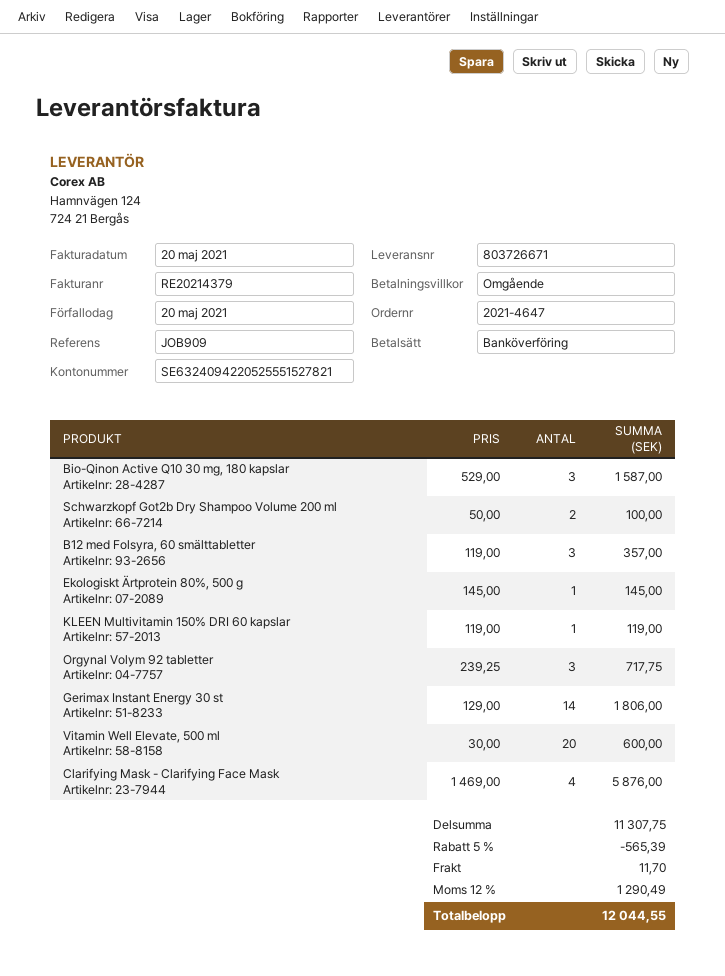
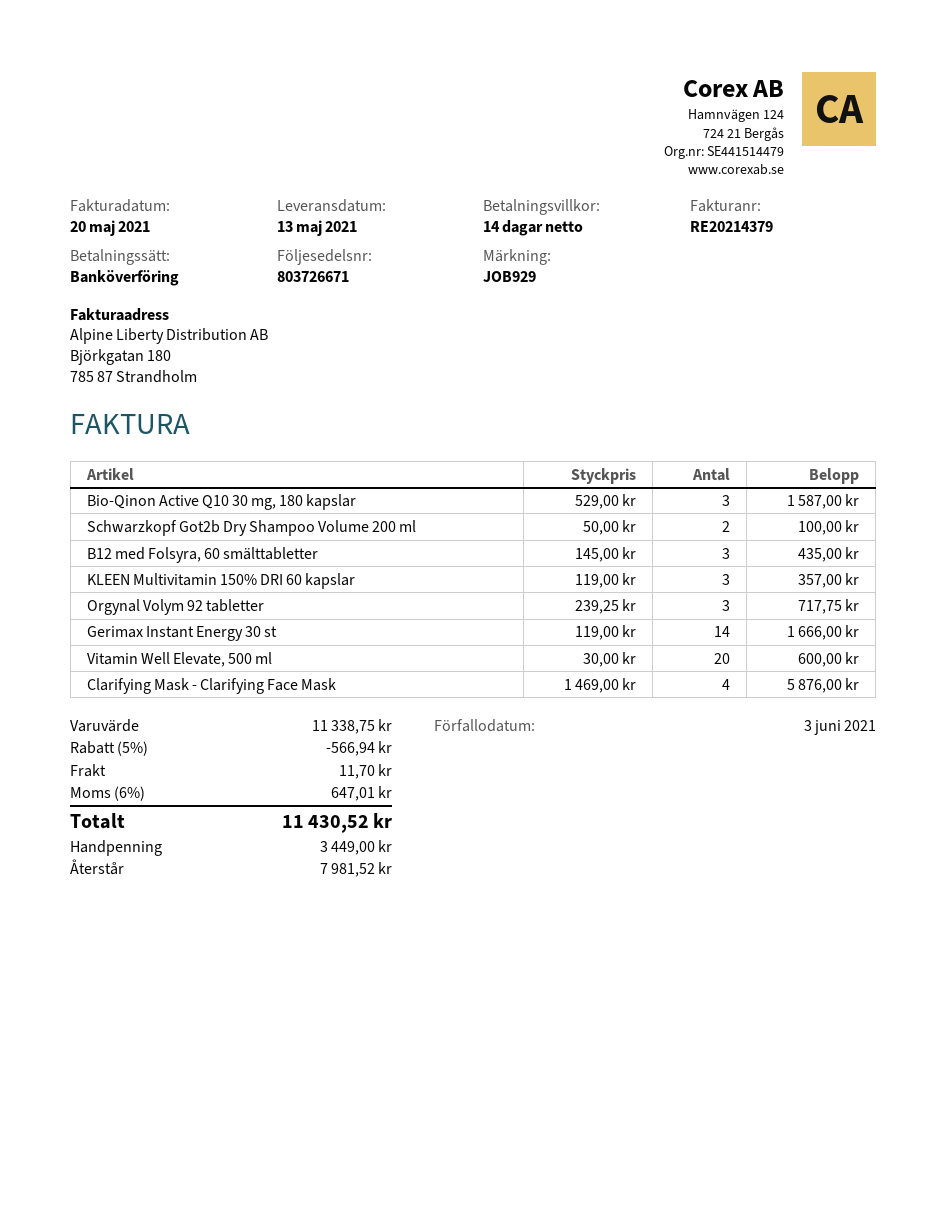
payment terms: on receipt -> 14 days
due date: 2021-05-20 -> 2021-06-03
reference: JOB909 -> JOB929
B12 med Folsyra, 60 smälttabletter: 3 x 119.00 = 357.00 -> 3 x 145.00 = 435.00
Ekologiskt Ärtprotein 80%, 500 g: 1 x 145.00 = 145.00 -> none
KLEEN Multivitamin 150% DRI 60 kapslar: 1 x 119.00 = 119.00 -> 3 x 119.00 = 357.00
Gerimax Instant Energy 30 st: 14 x 129.00 = 1806.00 -> 14 x 119.00 = 1666.00
subtotal: 11307.75 -> 11338.75
discount: 5% = 565.39 -> 5% = 566.94
tax: 12% = 1290.49 -> 6% = 647.01
total: 12044.55 -> 11430.52

